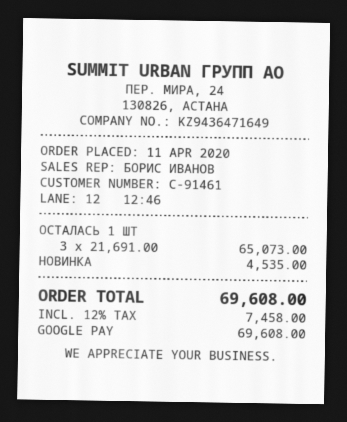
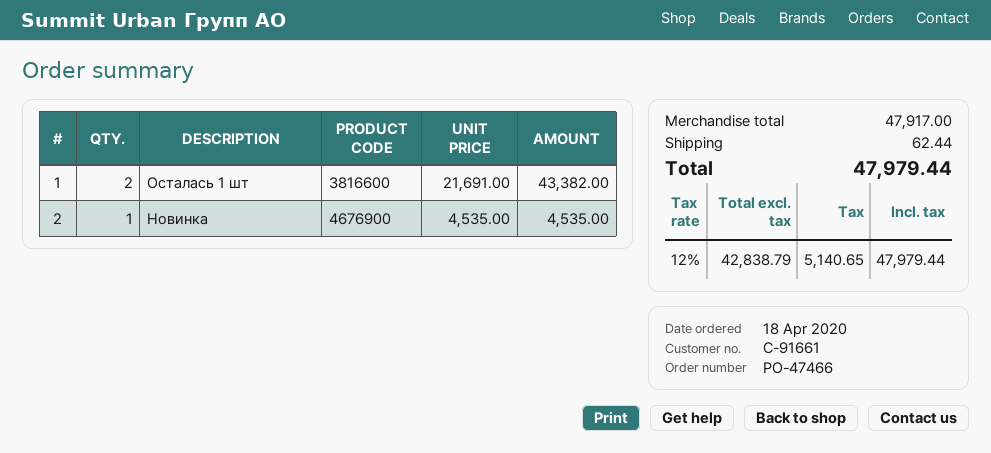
order date: 2020-04-11 -> 2020-04-18
customer number: C-91461 -> C-91661
ОСТАЛАСЬ 1 ШТ: 3 x 21691.00 = 65073.00 -> 2 x 21691.00 = 43382.00
shipping: none -> 62.44
tax: 12% = 7458.00 -> 12% = 5140.65
total: 69608.00 -> 47979.44

